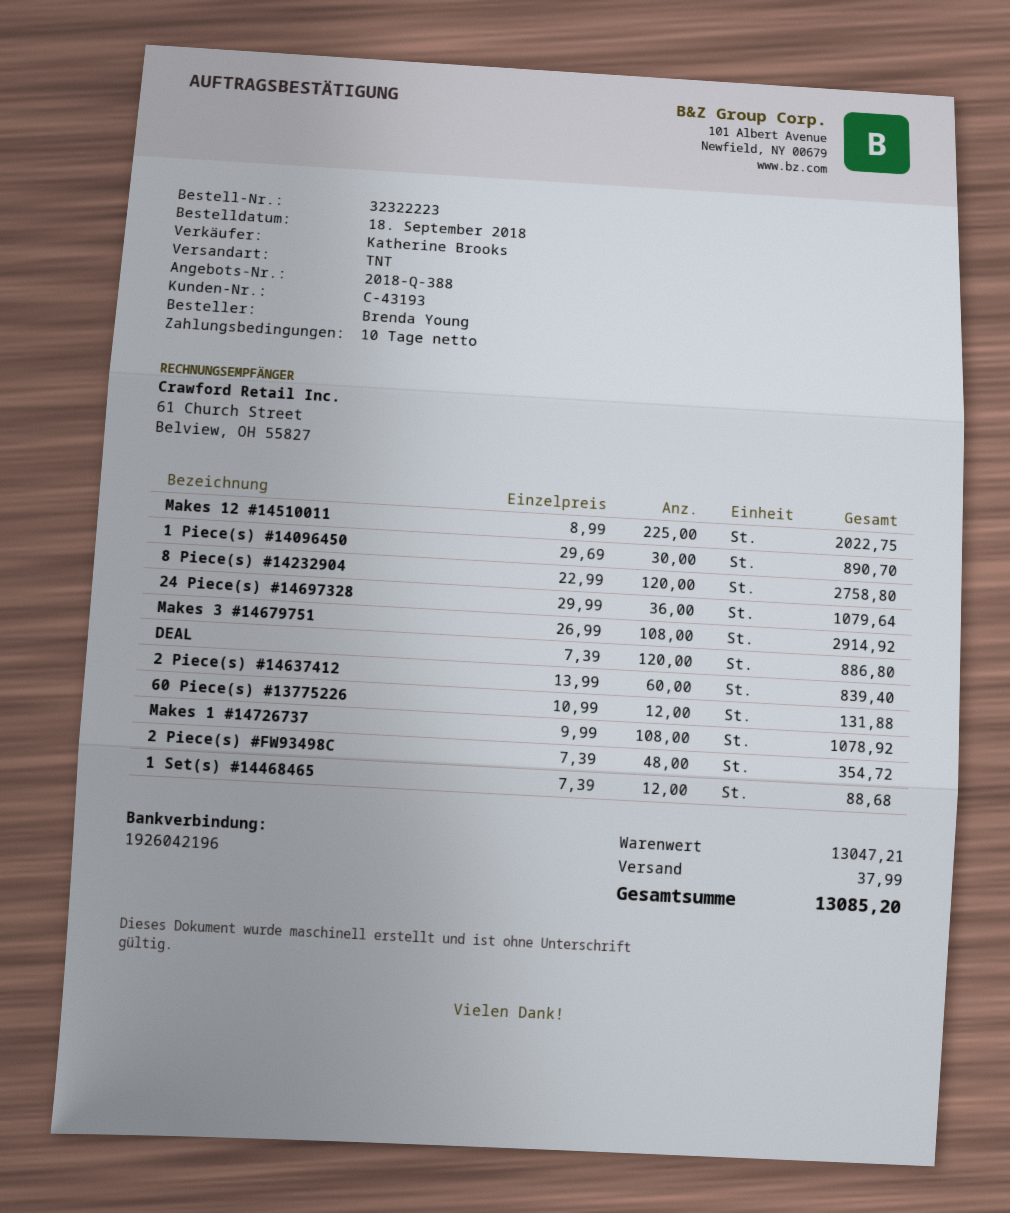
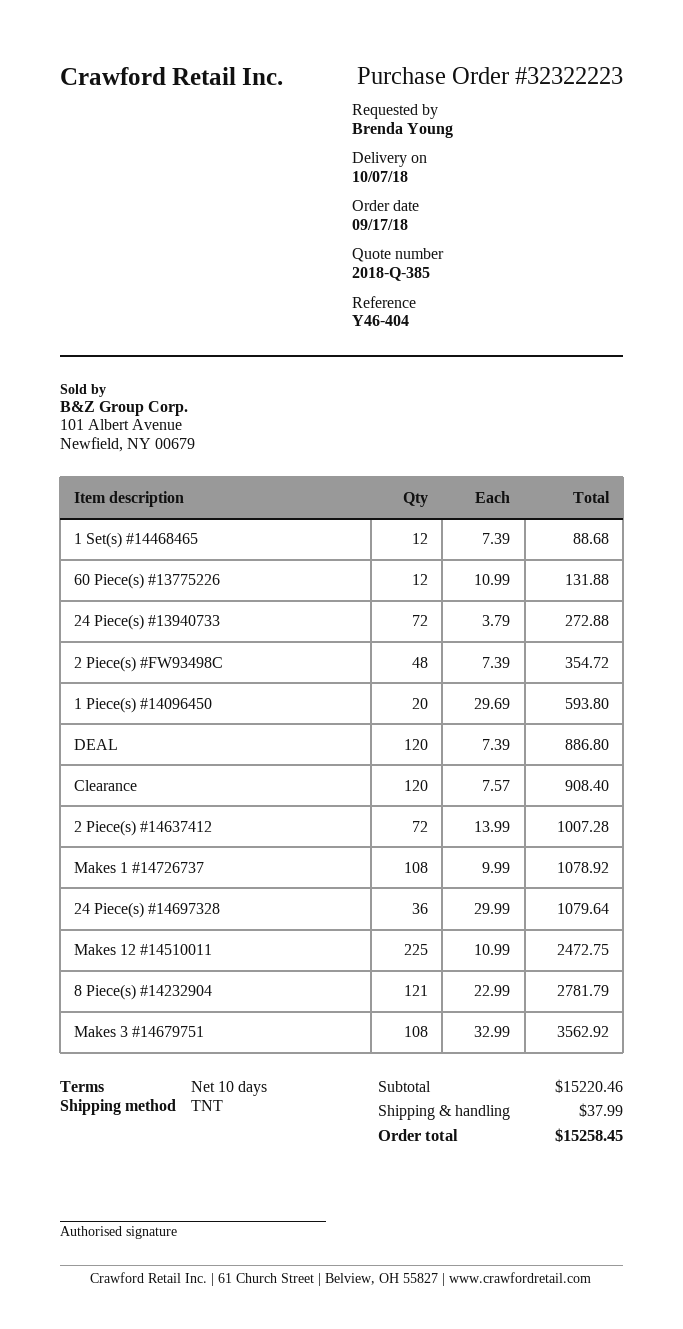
quote number: 2018-Q-388 -> 2018-Q-385
order date: 2018-09-18 -> 2018-09-17
Makes 12 #14510011: 225 x 8.99 = 2022.75 -> 225 x 10.99 = 2472.75
1 Piece(s) #14096450: 30 x 29.69 = 890.70 -> 20 x 29.69 = 593.80
8 Piece(s) #14232904: 120 x 22.99 = 2758.80 -> 121 x 22.99 = 2781.79
Makes 3 #14679751: 108 x 26.99 = 2914.92 -> 108 x 32.99 = 3562.92
2 Piece(s) #14637412: 60 x 13.99 = 839.40 -> 72 x 13.99 = 1007.28
24 Piece(s) #13940733: none -> 72 x 3.79 = 272.88
Clearance: none -> 120 x 7.57 = 908.40
subtotal: 13047.21 -> 15220.46
total: 13085.20 -> 15258.45

